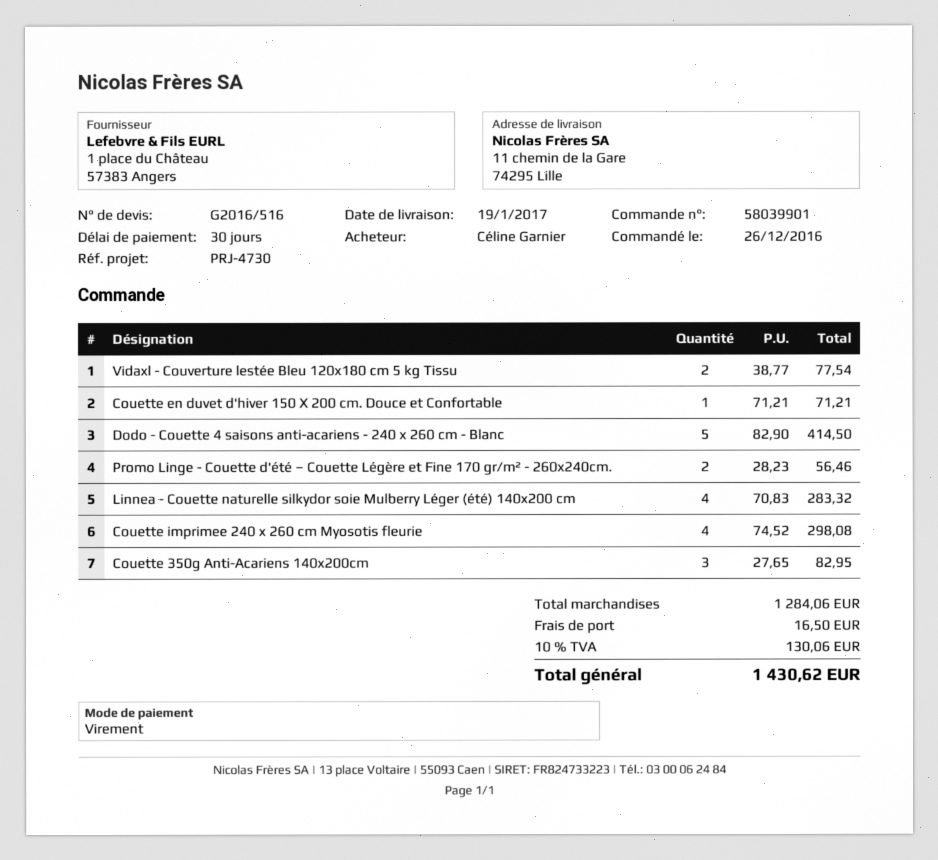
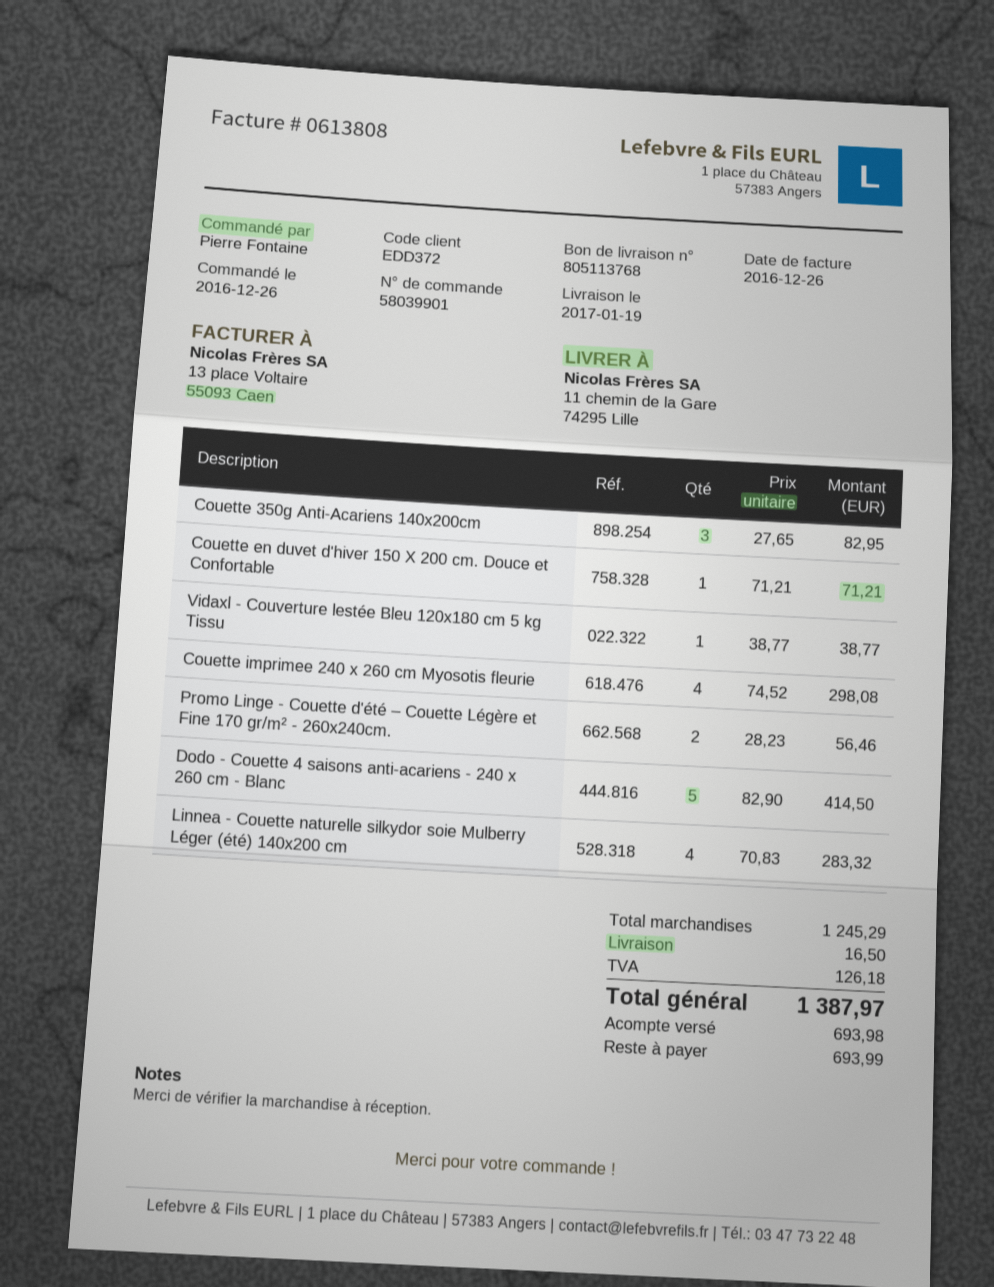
ordered by: Céline Garnier -> Pierre Fontaine
Vidaxl - Couverture lestée Bleu 120x180 cm 5 kg Tissu: 2 x 38.77 = 77.54 -> 1 x 38.77 = 38.77
subtotal: 1284.06 -> 1245.29
tax: 130.06 -> 126.18
total: 1430.62 -> 1387.97

